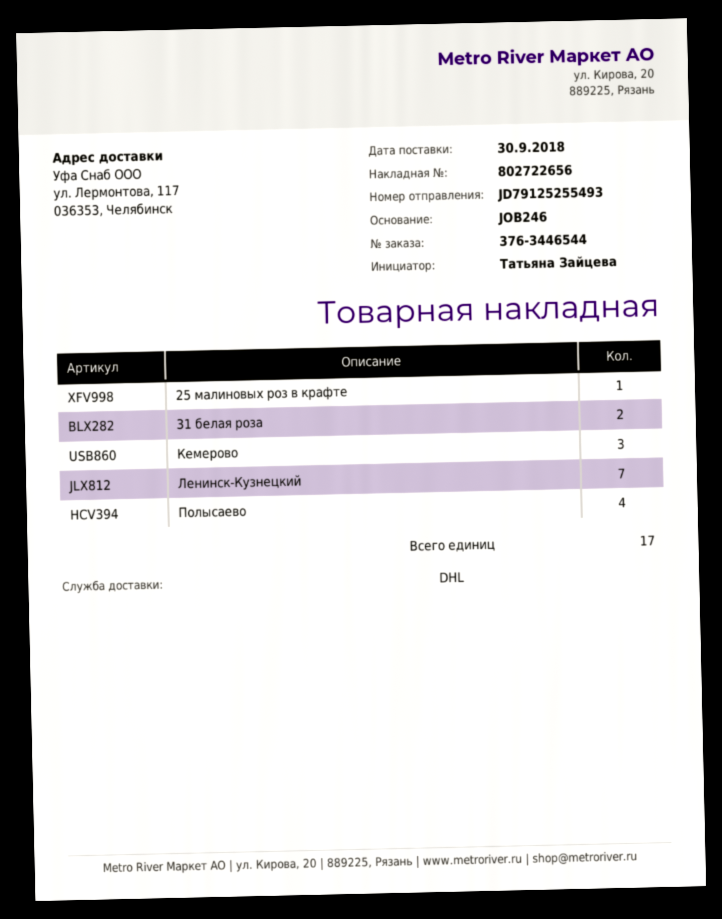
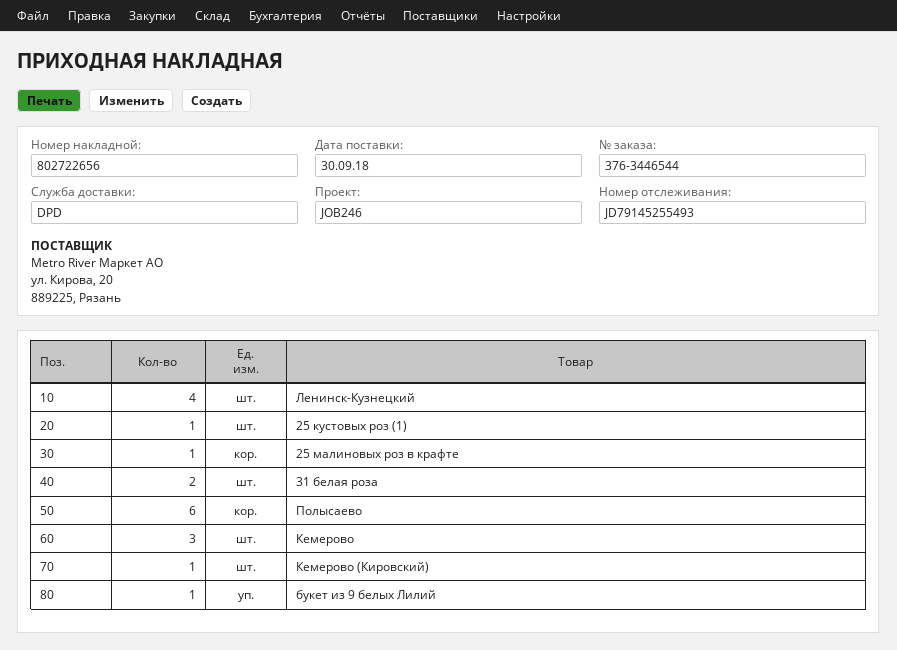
shipping method: DHL -> DPD
tracking number: JD79125255493 -> JD79145255493
Ленинск-Кузнецкий: 7 -> 4
Полысаево: 4 -> 6
25 кустовых роз (1): none -> 1
Кемерово (Кировский): none -> 1
букет из 9 белых Лилий: none -> 1

